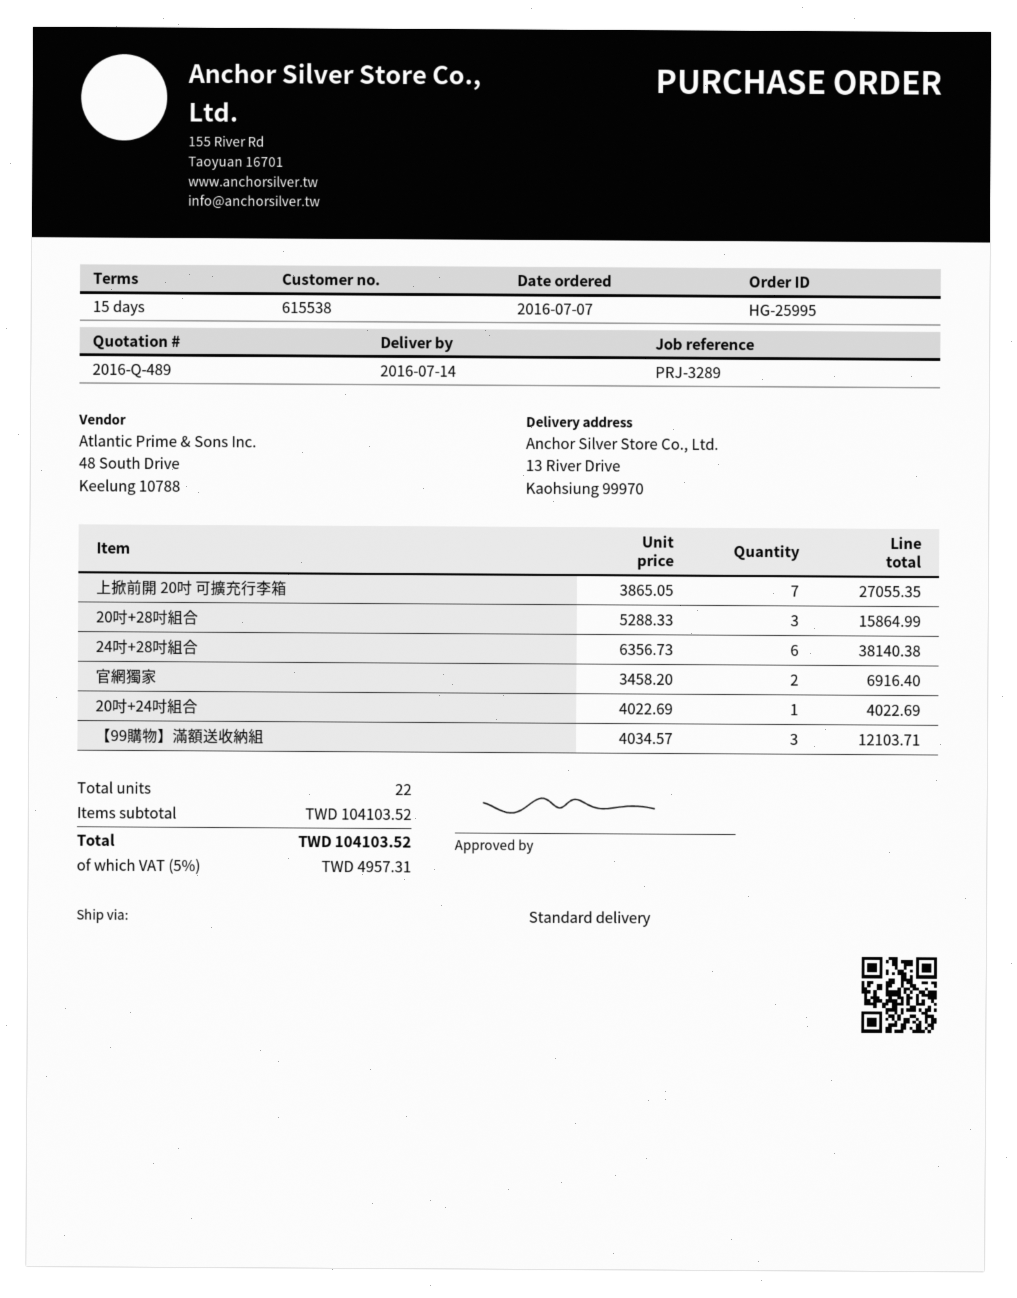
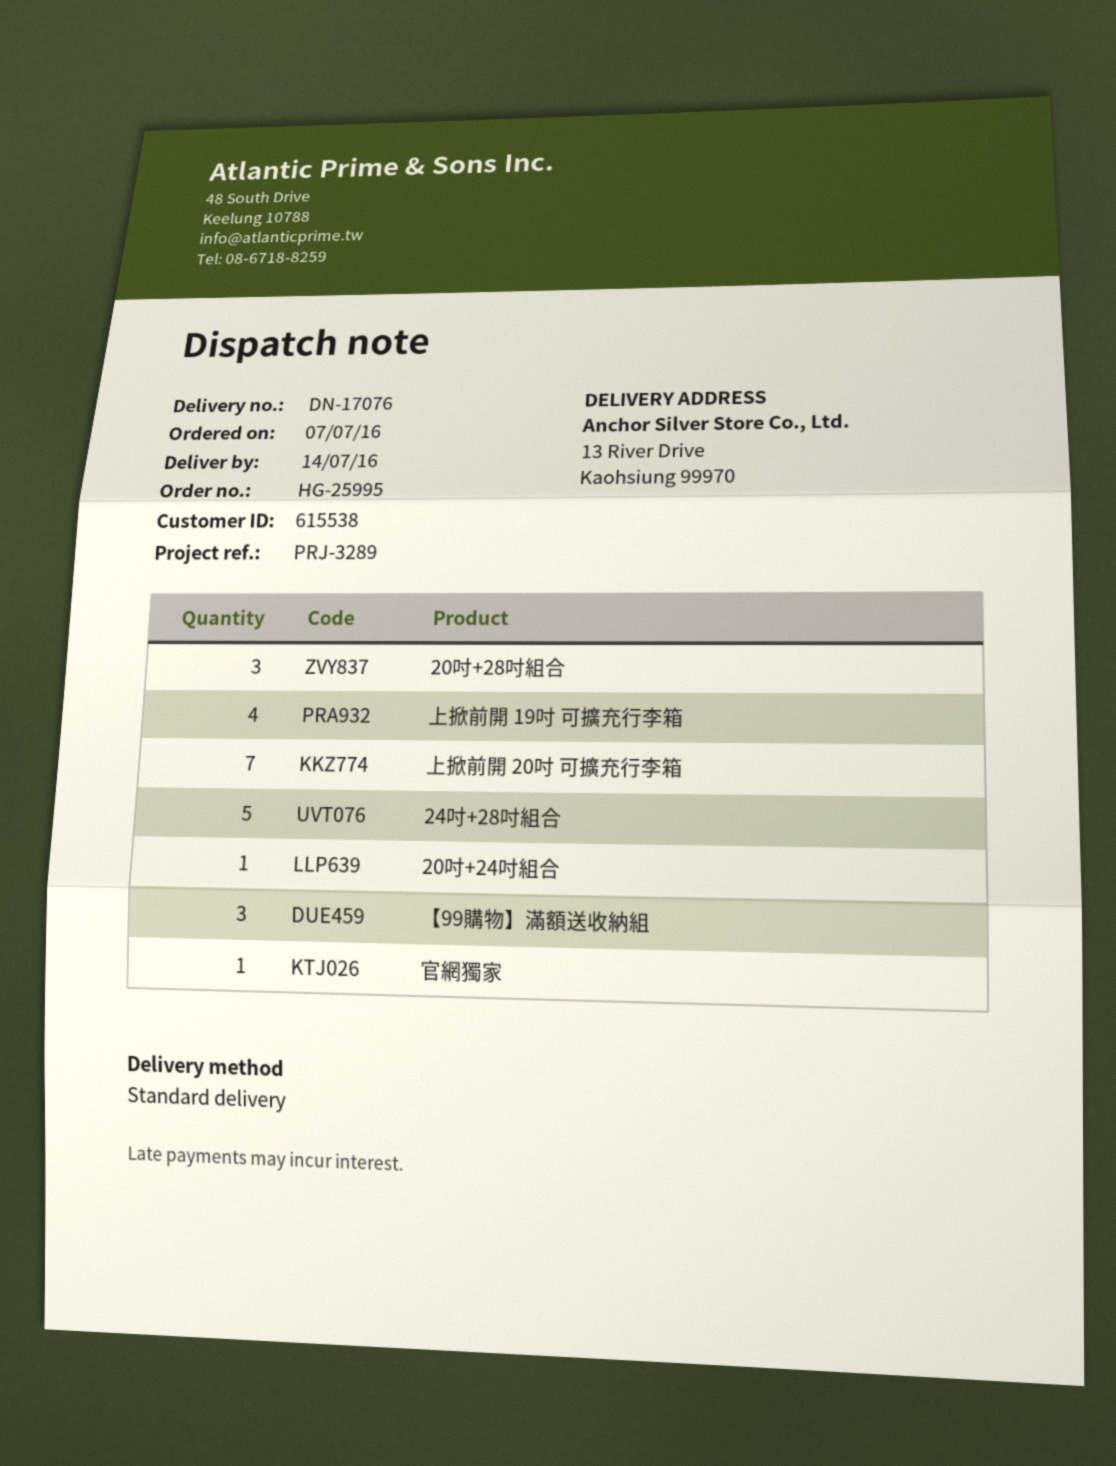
24吋+28吋組合: 6 -> 5
官網獨家: 2 -> 1
上掀前開 19吋 可擴充行李箱: none -> 4

